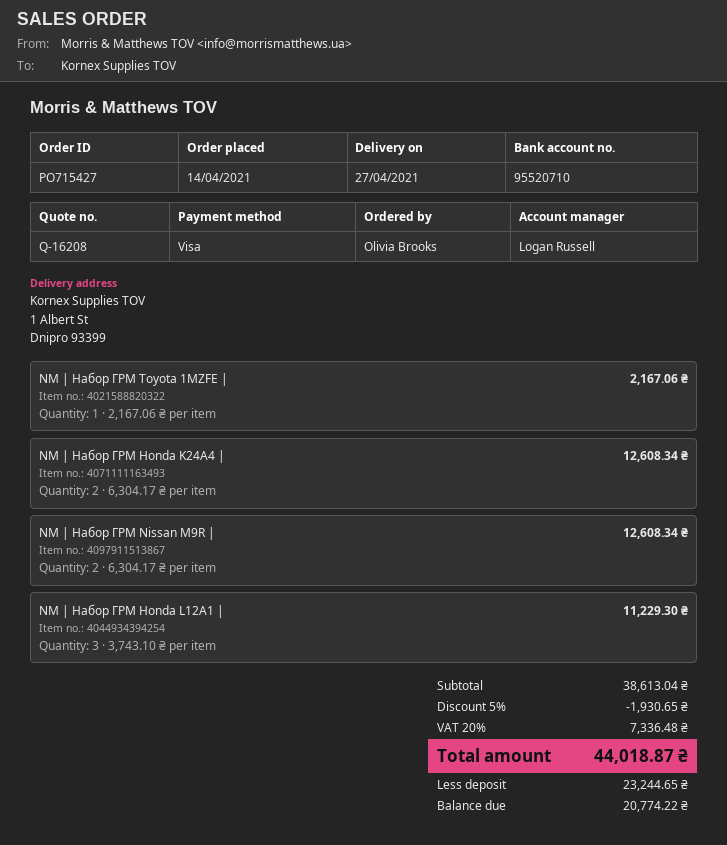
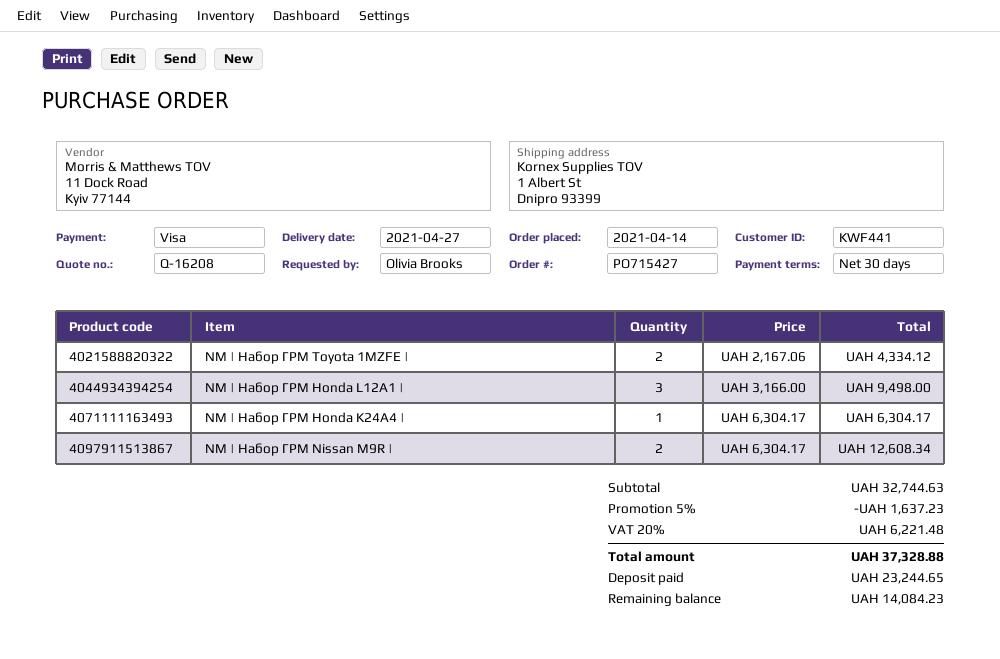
NM | Набор ГРМ Toyota 1MZFE |: 1 x 2167.06 = 2167.06 -> 2 x 2167.06 = 4334.12
NM | Набор ГРМ Honda K24A4 |: 2 x 6304.17 = 12608.34 -> 1 x 6304.17 = 6304.17
NM | Набор ГРМ Honda L12A1 |: 3 x 3743.10 = 11229.30 -> 3 x 3166.00 = 9498.00
subtotal: 38613.04 -> 32744.63
discount: 5% = 1930.65 -> 5% = 1637.23
tax: 20% = 7336.48 -> 20% = 6221.48
total: 44018.87 -> 37328.88
balance: 20774.22 -> 14084.23

